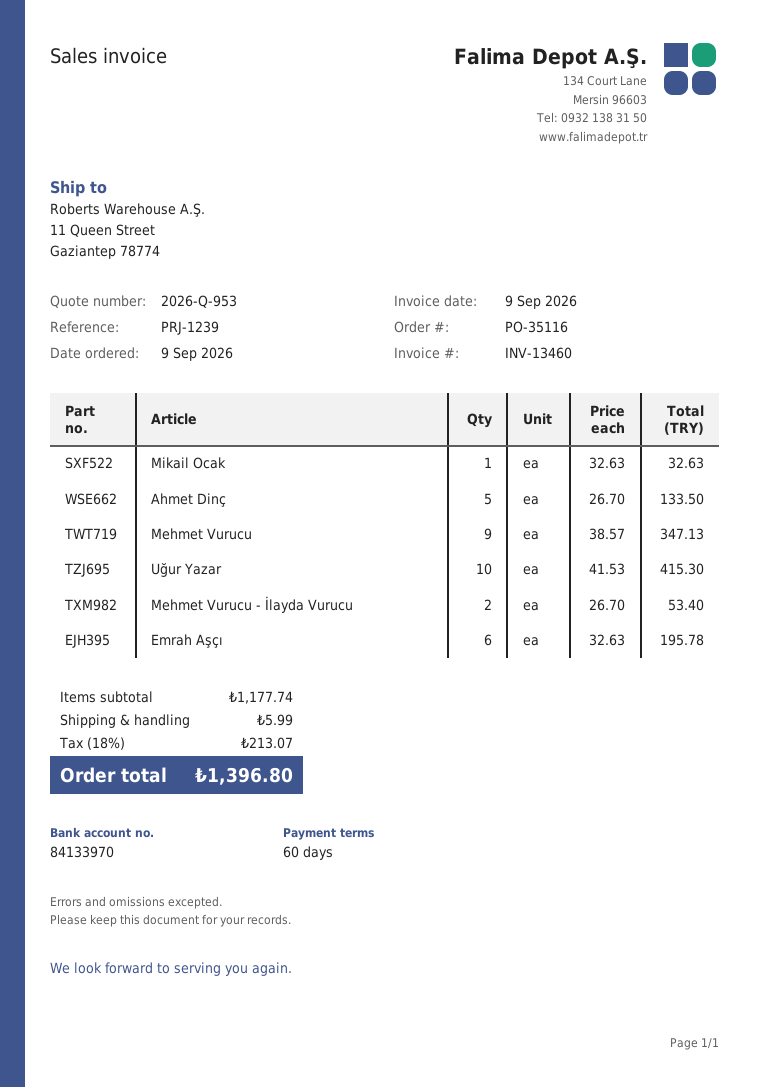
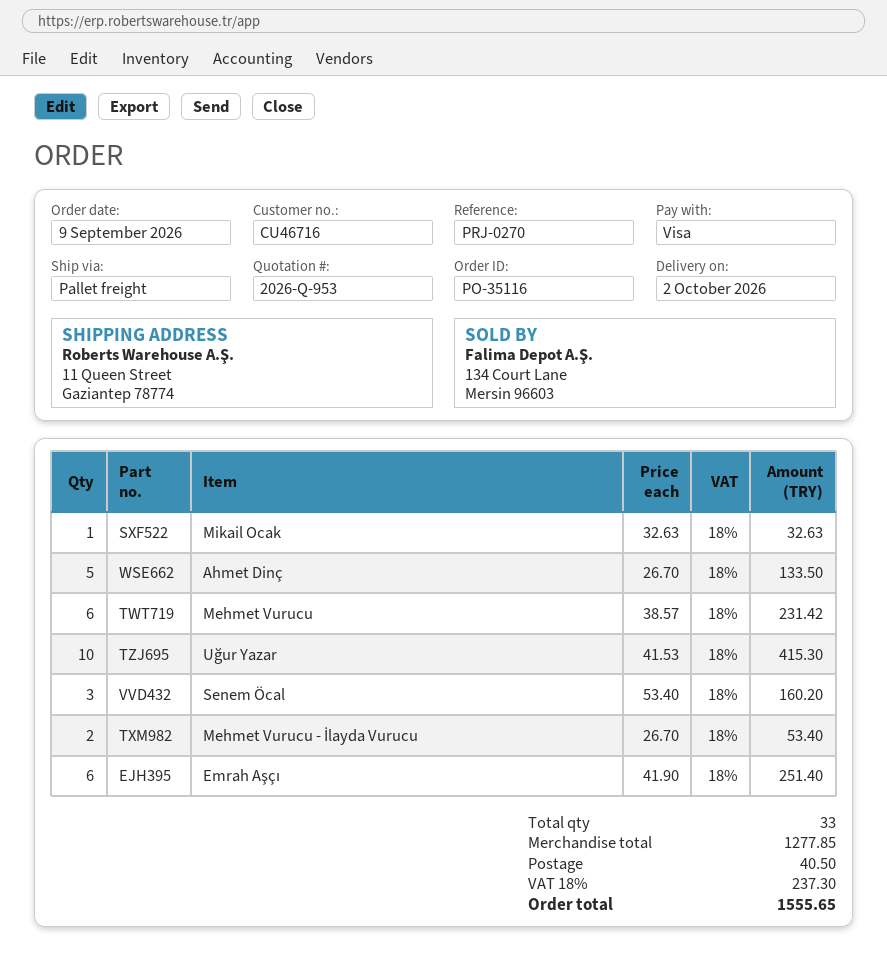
reference: PRJ-1239 -> PRJ-0270
Mehmet Vurucu: 9 x 38.57 = 347.13 -> 6 x 38.57 = 231.42
Emrah Aşçı: 6 x 32.63 = 195.78 -> 6 x 41.90 = 251.40
Senem Öcal: none -> 3 x 53.40 = 160.20
subtotal: 1177.74 -> 1277.85
shipping: 5.99 -> 40.50
tax: 18% = 213.07 -> 18% = 237.30
total: 1396.80 -> 1555.65

